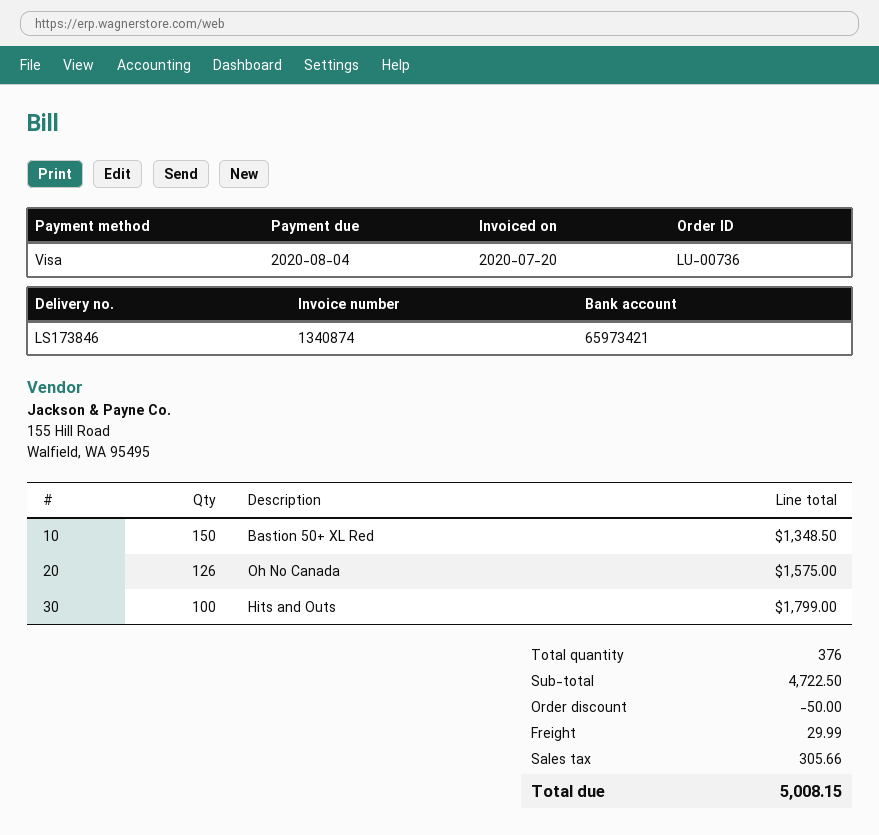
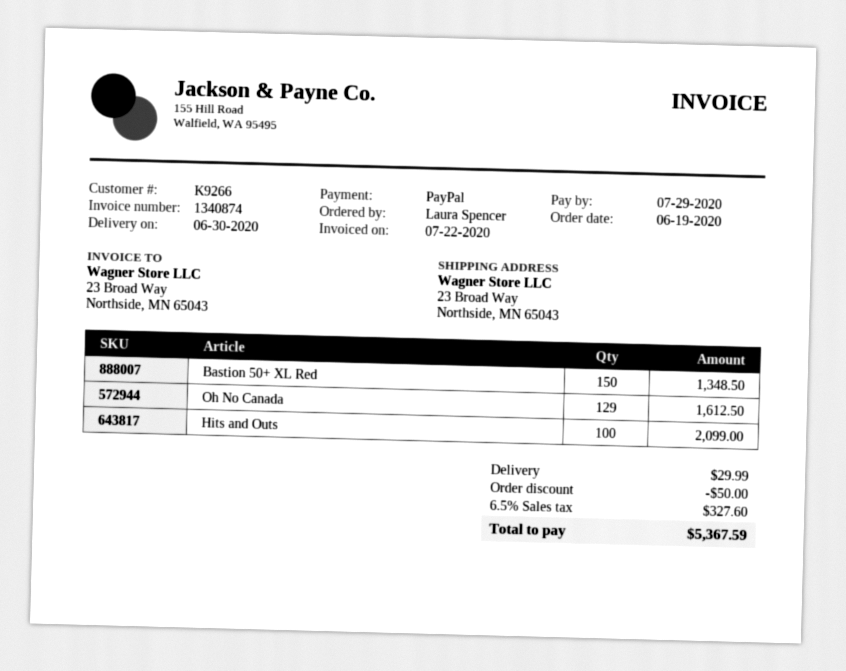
invoice date: 2020-07-20 -> 2020-07-22
due date: 2020-08-04 -> 2020-07-29
payment method: Visa -> PayPal
Oh No Canada: 126 for 1575.00 -> 129 for 1612.50
Hits and Outs: 100 for 1799.00 -> 100 for 2099.00
tax: 305.66 -> 327.60
total: 5008.15 -> 5367.59

